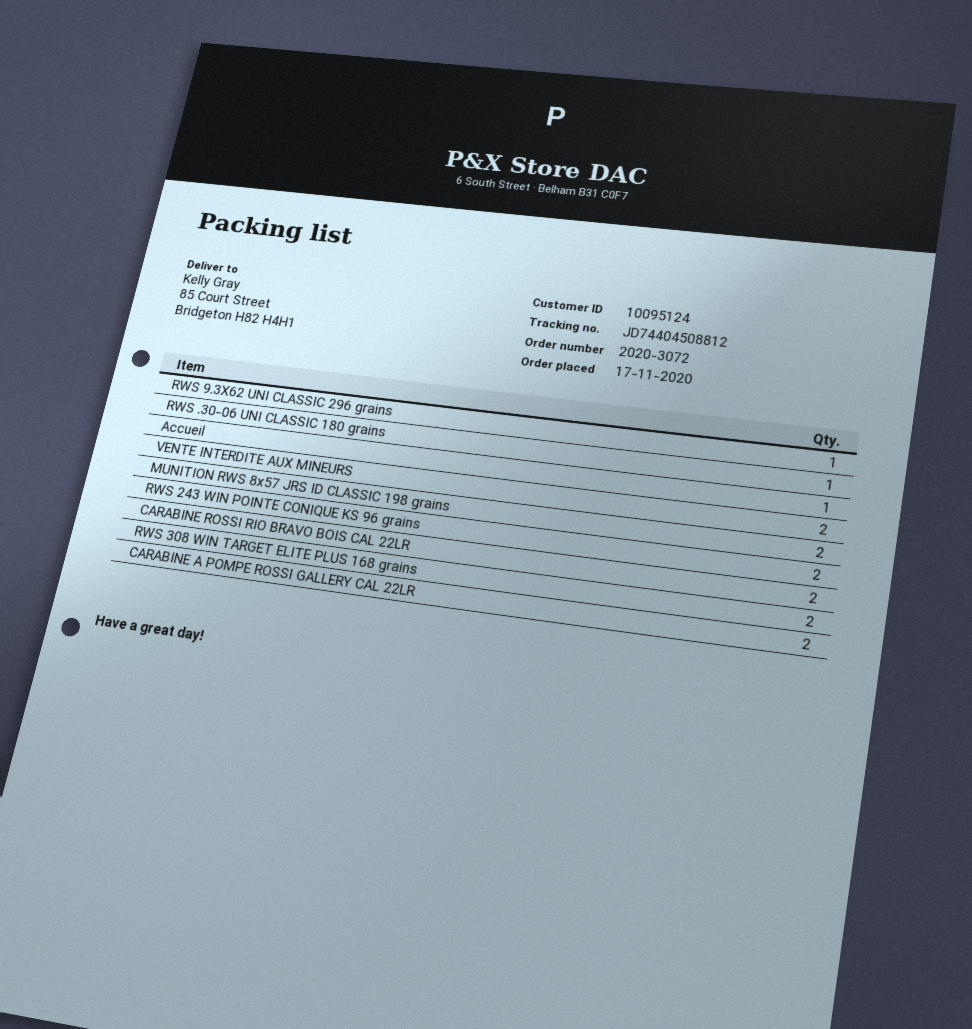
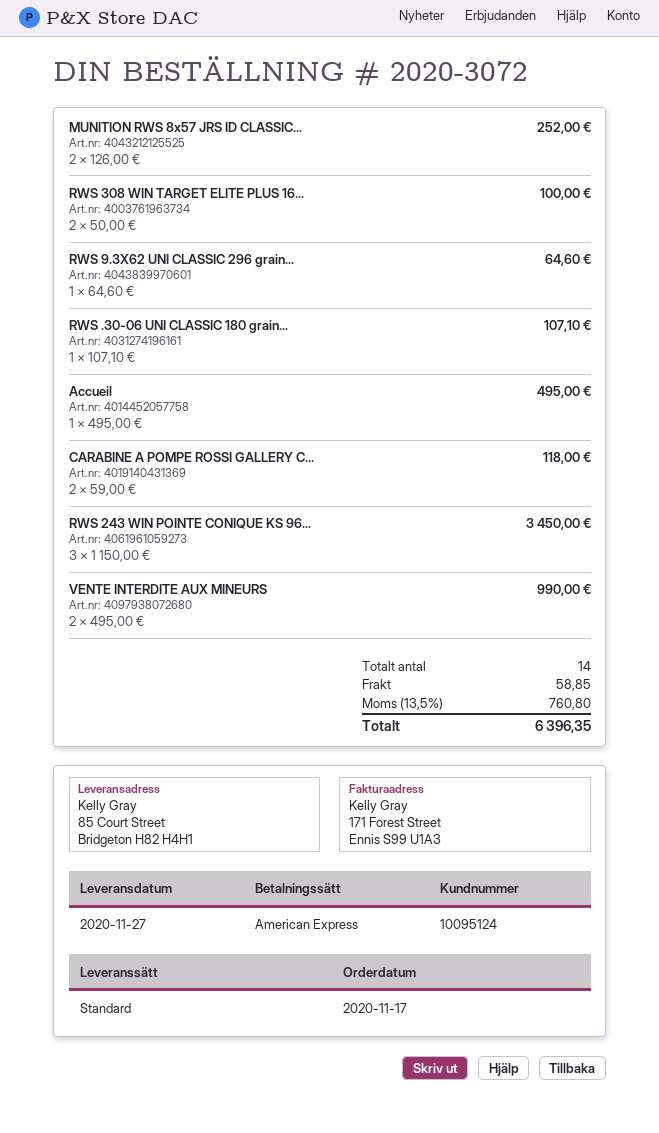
RWS 243 WIN POINTE CONIQUE KS 96 grains: 2 -> 3
CARABINE ROSSI RIO BRAVO BOIS CAL 22LR: 2 -> none

